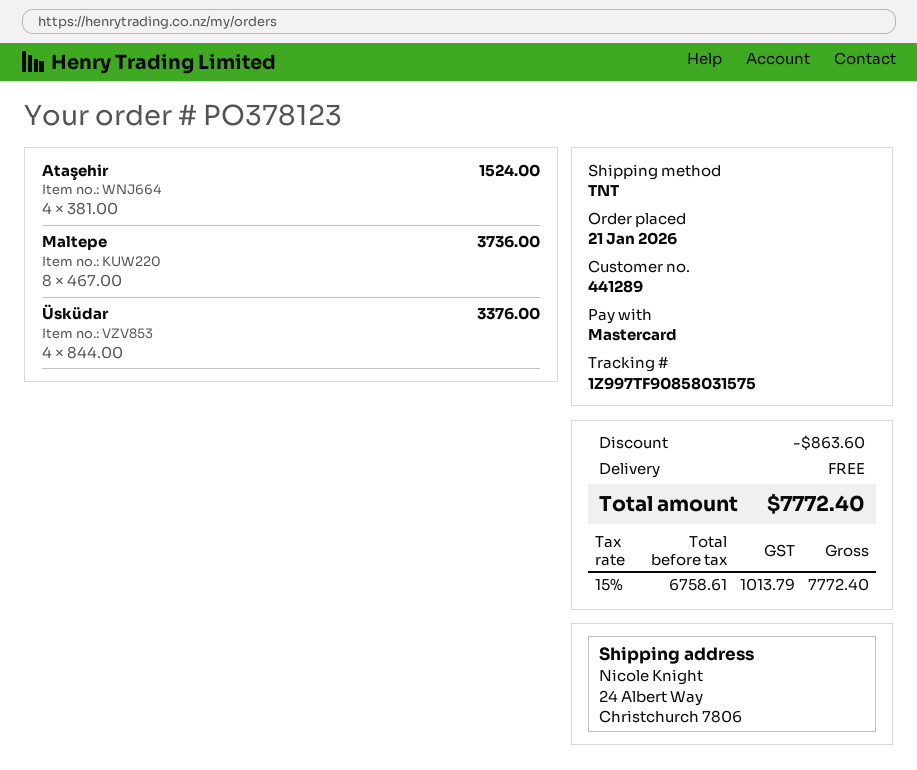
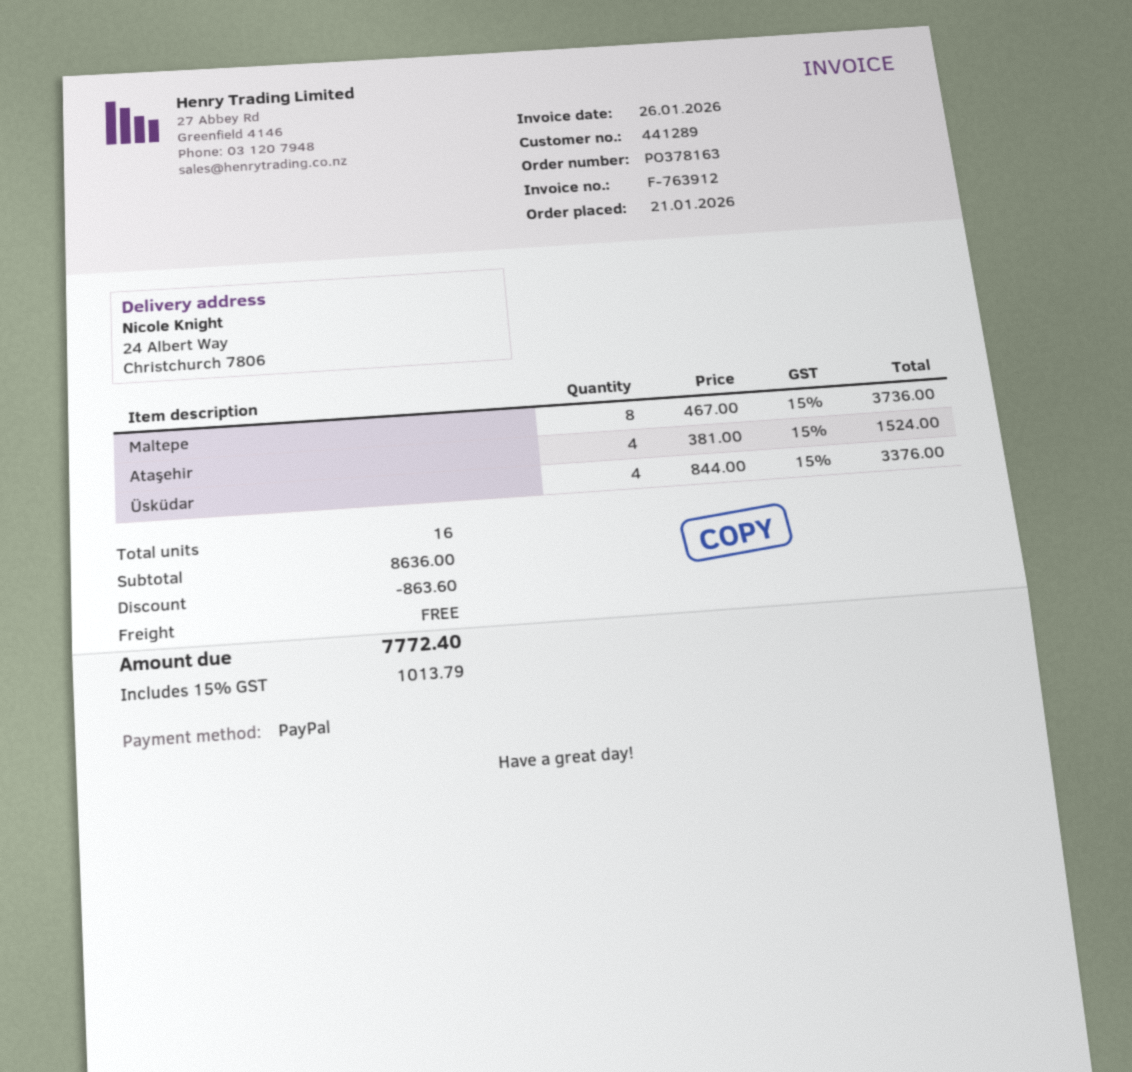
order number: PO378123 -> PO378163
payment method: Mastercard -> PayPal

